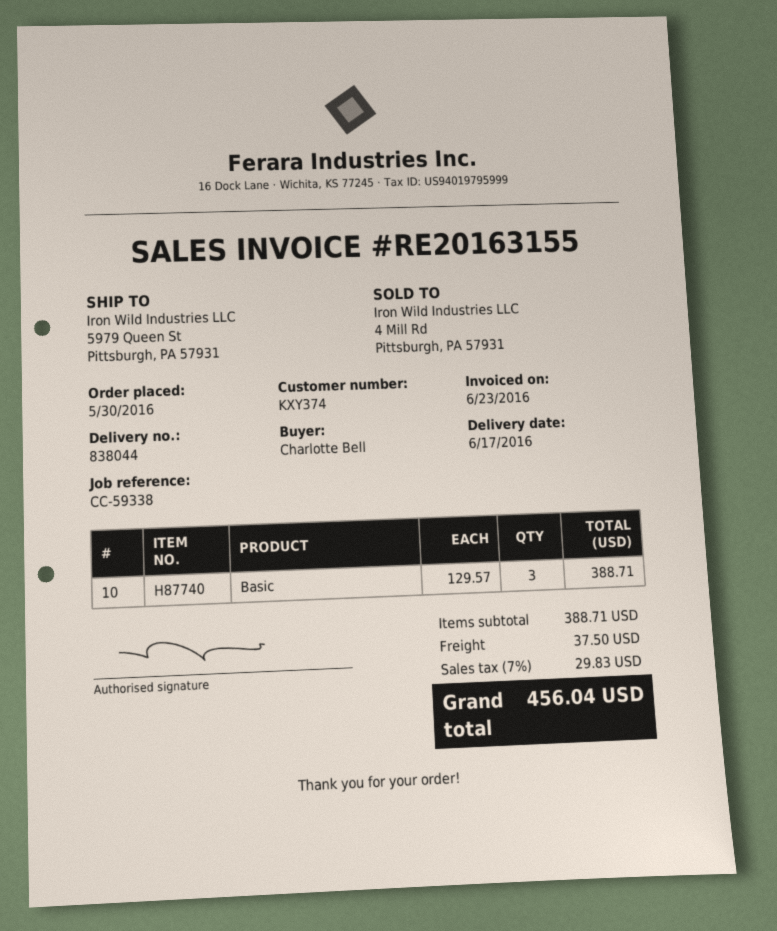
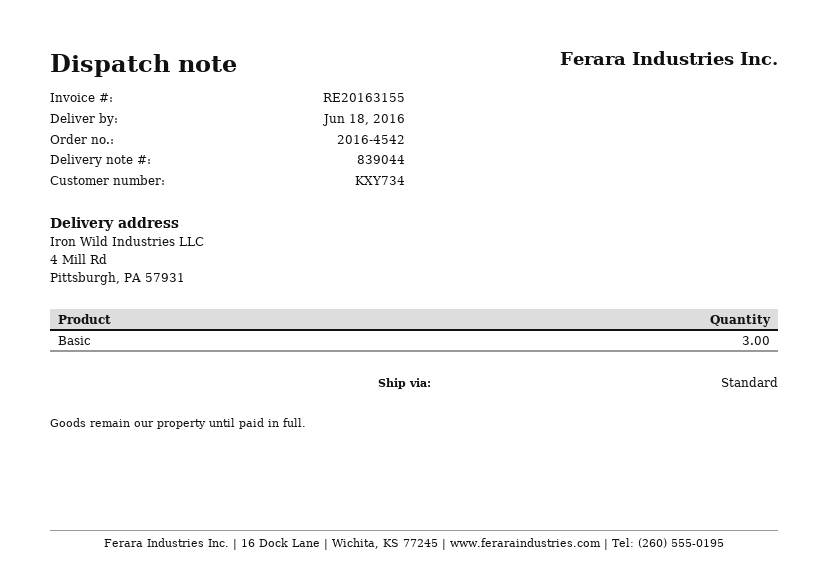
delivery note number: 838044 -> 839044
delivery date: 2016-06-17 -> 2016-06-18
customer number: KXY374 -> KXY734
ship to: 5979 Queen St, Pittsburgh, PA 57931 -> 4 Mill Rd, Pittsburgh, PA 57931

